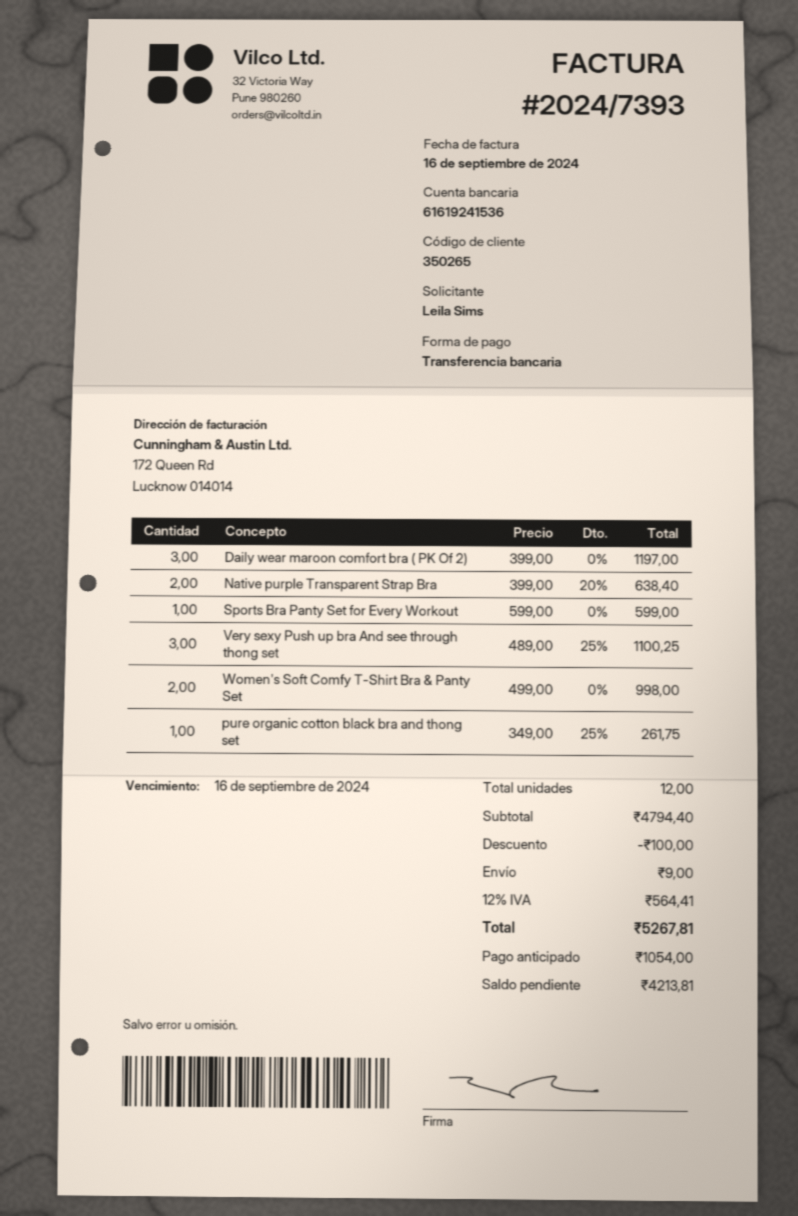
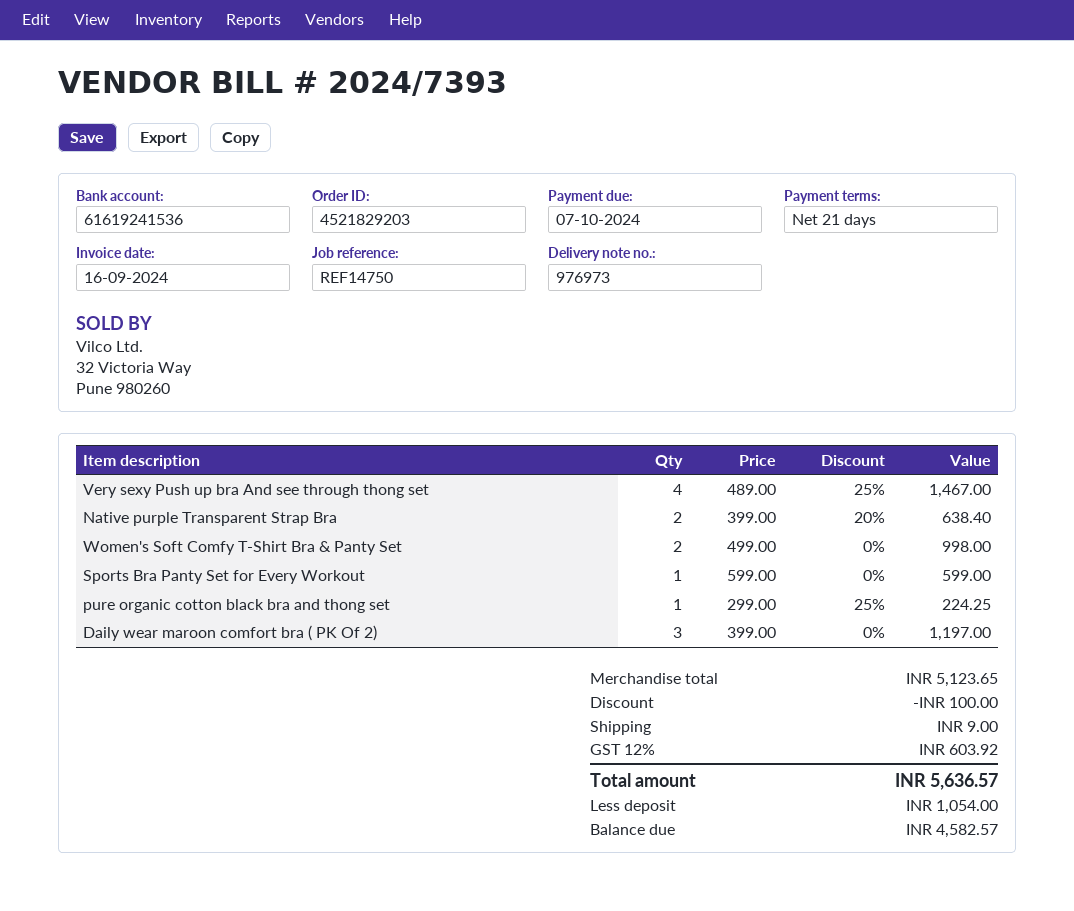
due date: 2024-09-16 -> 2024-10-07
Very sexy Push up bra And see through thong set: 3 x 489.00 - 25% = 1100.25 -> 4 x 489.00 - 25% = 1467.00
pure organic cotton black bra and thong set: 1 x 349.00 - 25% = 261.75 -> 1 x 299.00 - 25% = 224.25
subtotal: 4794.40 -> 5123.65
tax: 12% = 564.41 -> 12% = 603.92
total: 5267.81 -> 5636.57
balance: 4213.81 -> 4582.57

